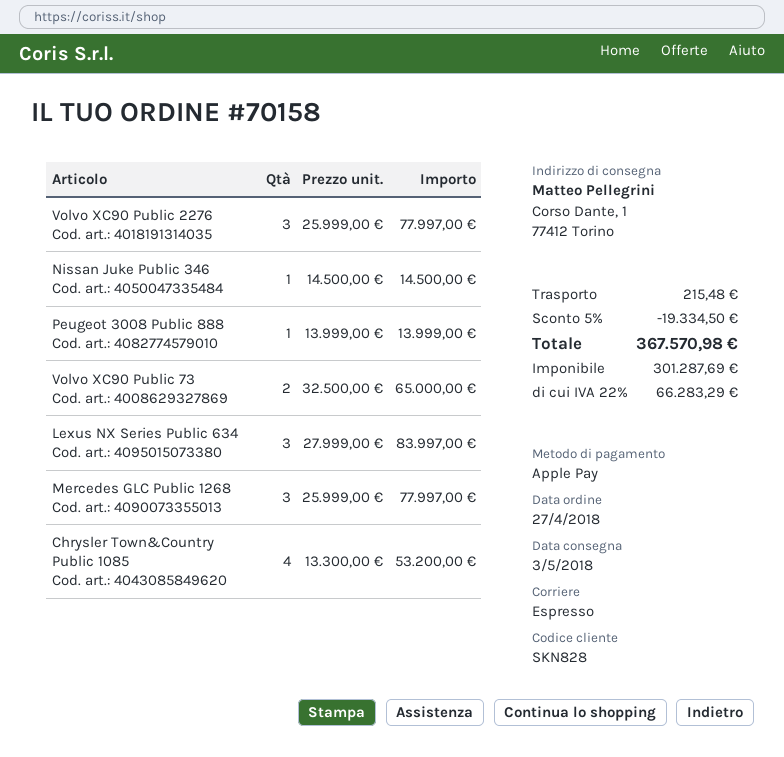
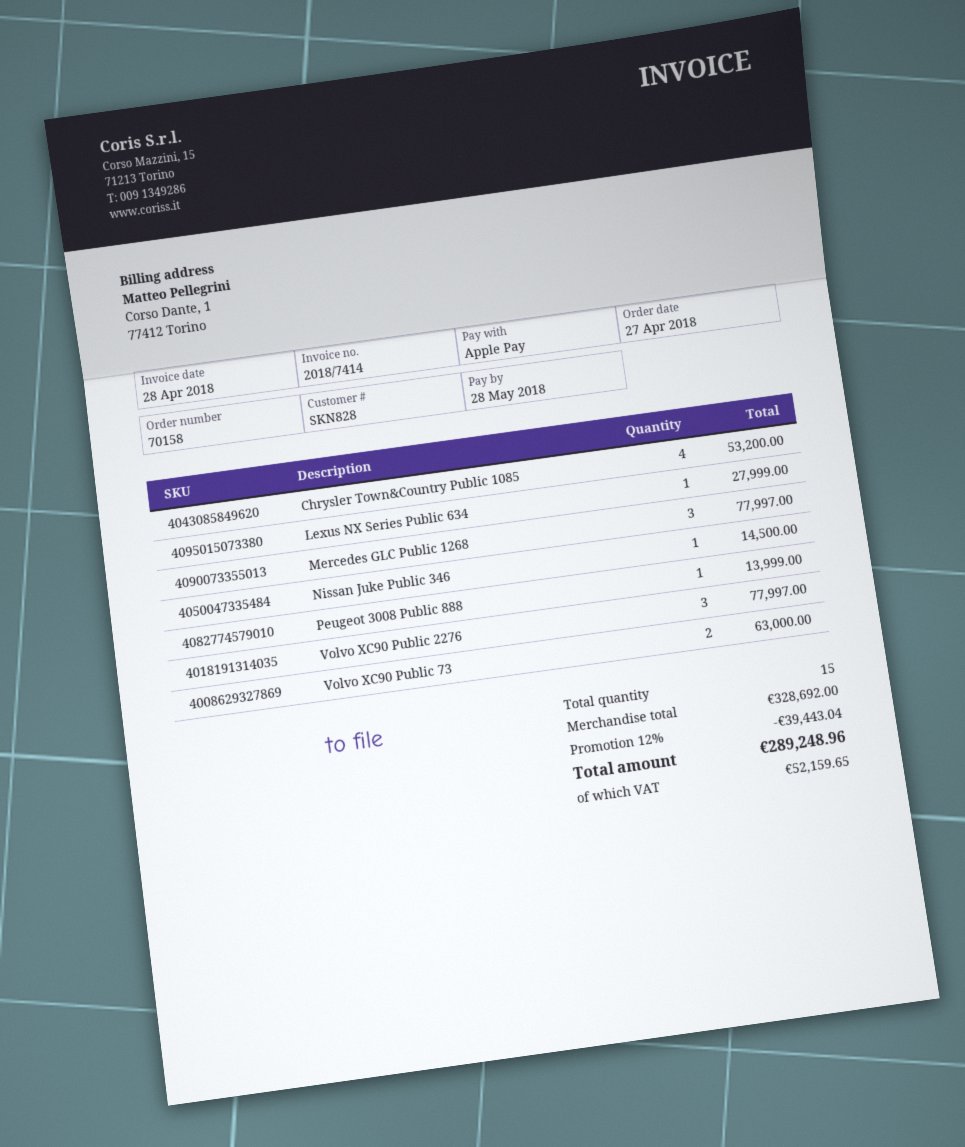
Volvo XC90 Public 73: 2 for 65000.00 -> 2 for 63000.00
Lexus NX Series Public 634: 3 for 83997.00 -> 1 for 27999.00
discount: 5% = 19334.50 -> 12% = 39443.04
shipping: 215.48 -> none
tax: 66283.29 -> 52159.65
total: 367570.98 -> 289248.96

